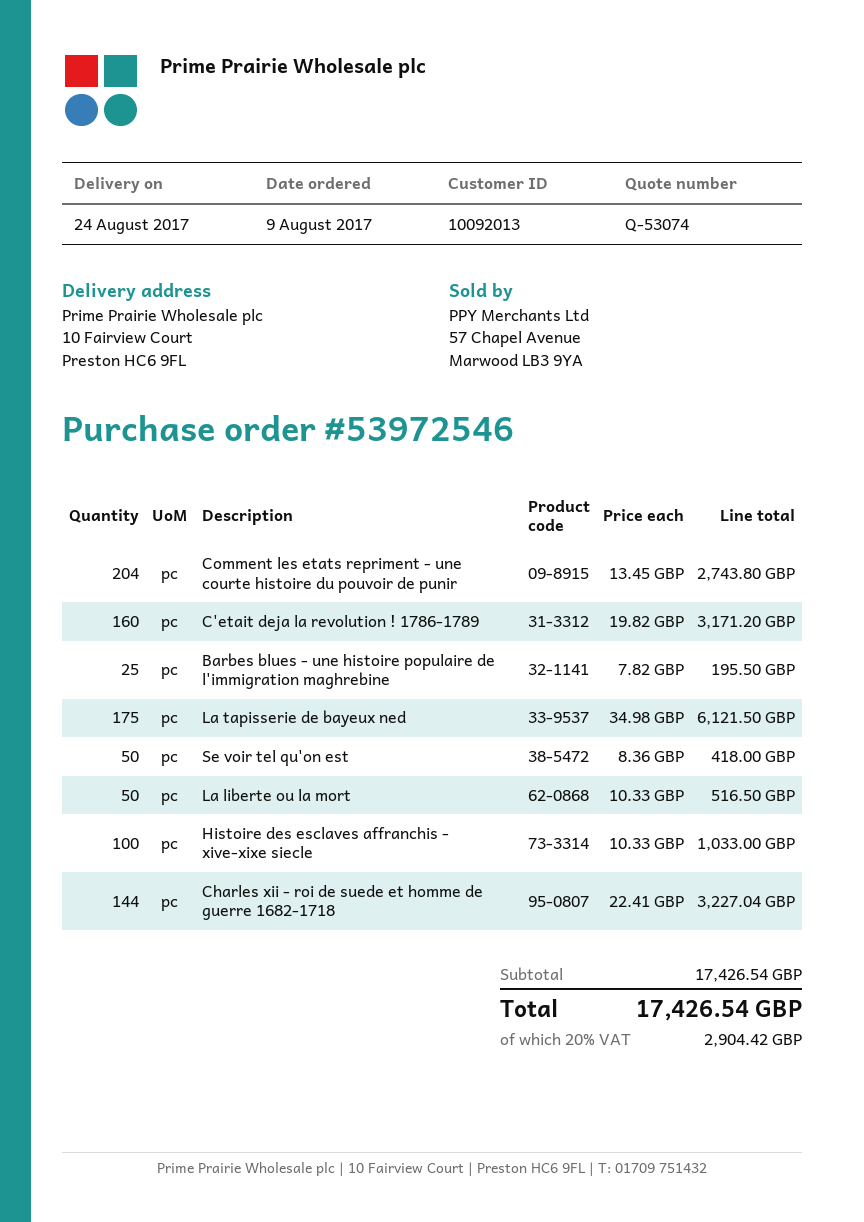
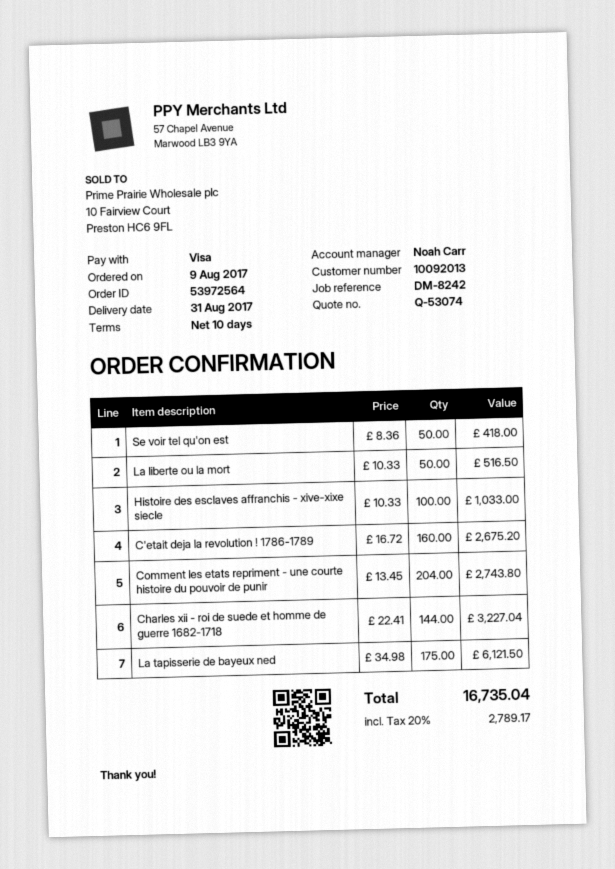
order number: 53972546 -> 53972564
delivery date: 2017-08-24 -> 2017-08-31
C'etait deja la revolution ! 1786-1789: 160 x 19.82 = 3171.20 -> 160 x 16.72 = 2675.20
Barbes blues - une histoire populaire de l'immigration maghrebine: 25 x 7.82 = 195.50 -> none
tax: 20% = 2904.42 -> 20% = 2789.17
total: 17426.54 -> 16735.04

